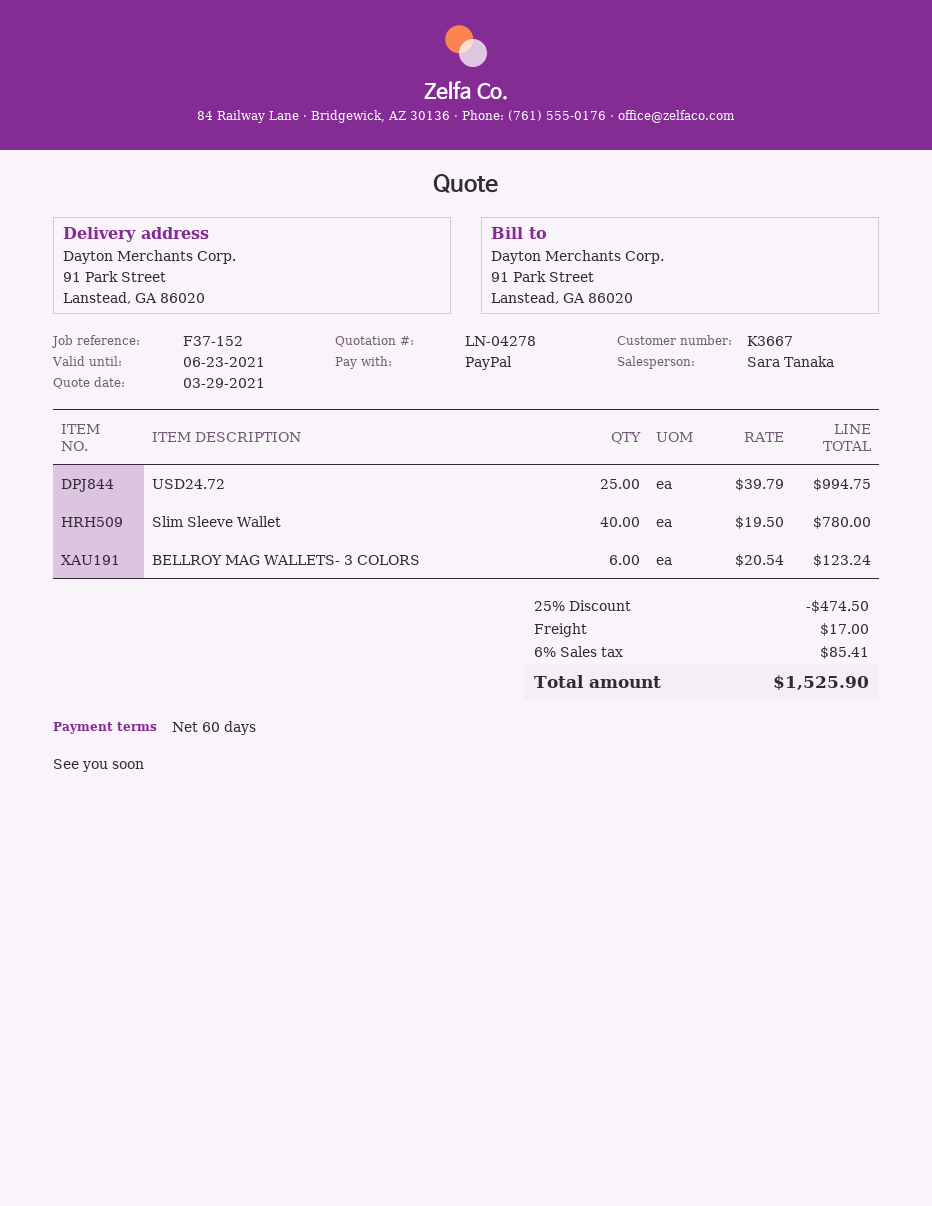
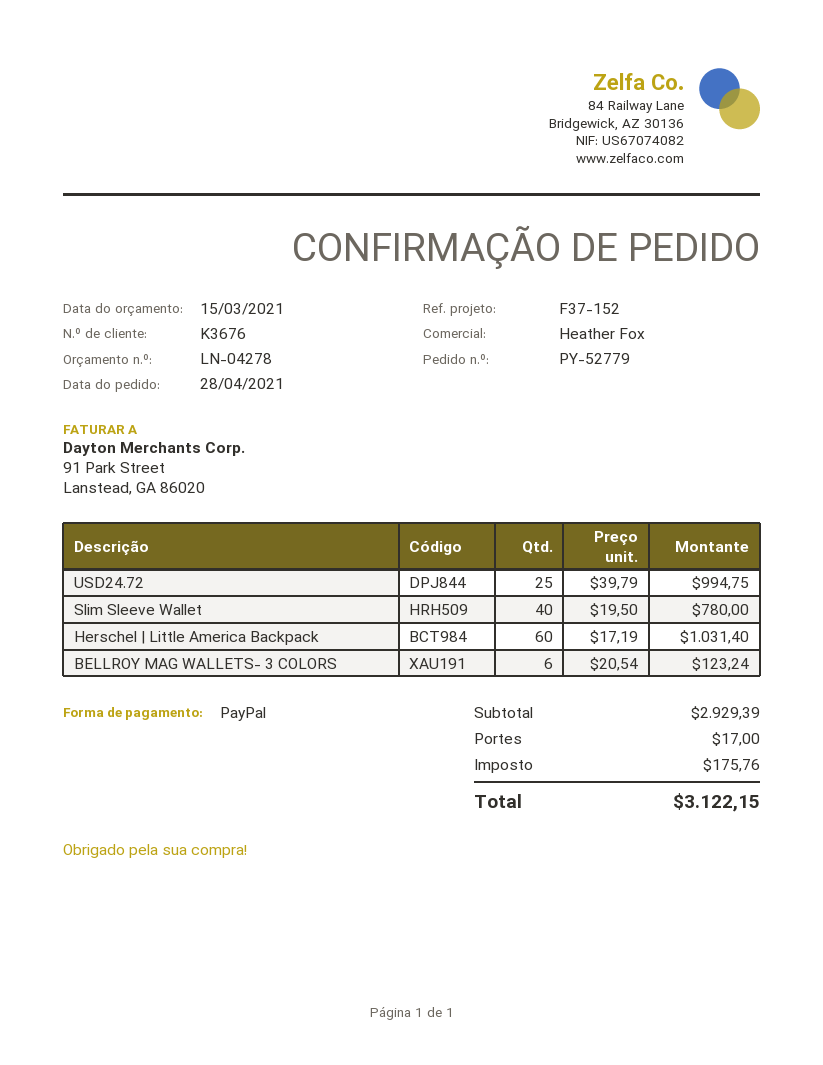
quote date: 2021-03-29 -> 2021-03-15
customer number: K3667 -> K3676
sales rep: Sara Tanaka -> Heather Fox
Herschel | Little America Backpack: none -> 60 x 17.19 = 1031.40
discount: 25% = 474.50 -> none
tax: 85.41 -> 175.76
total: 1525.90 -> 3122.15

